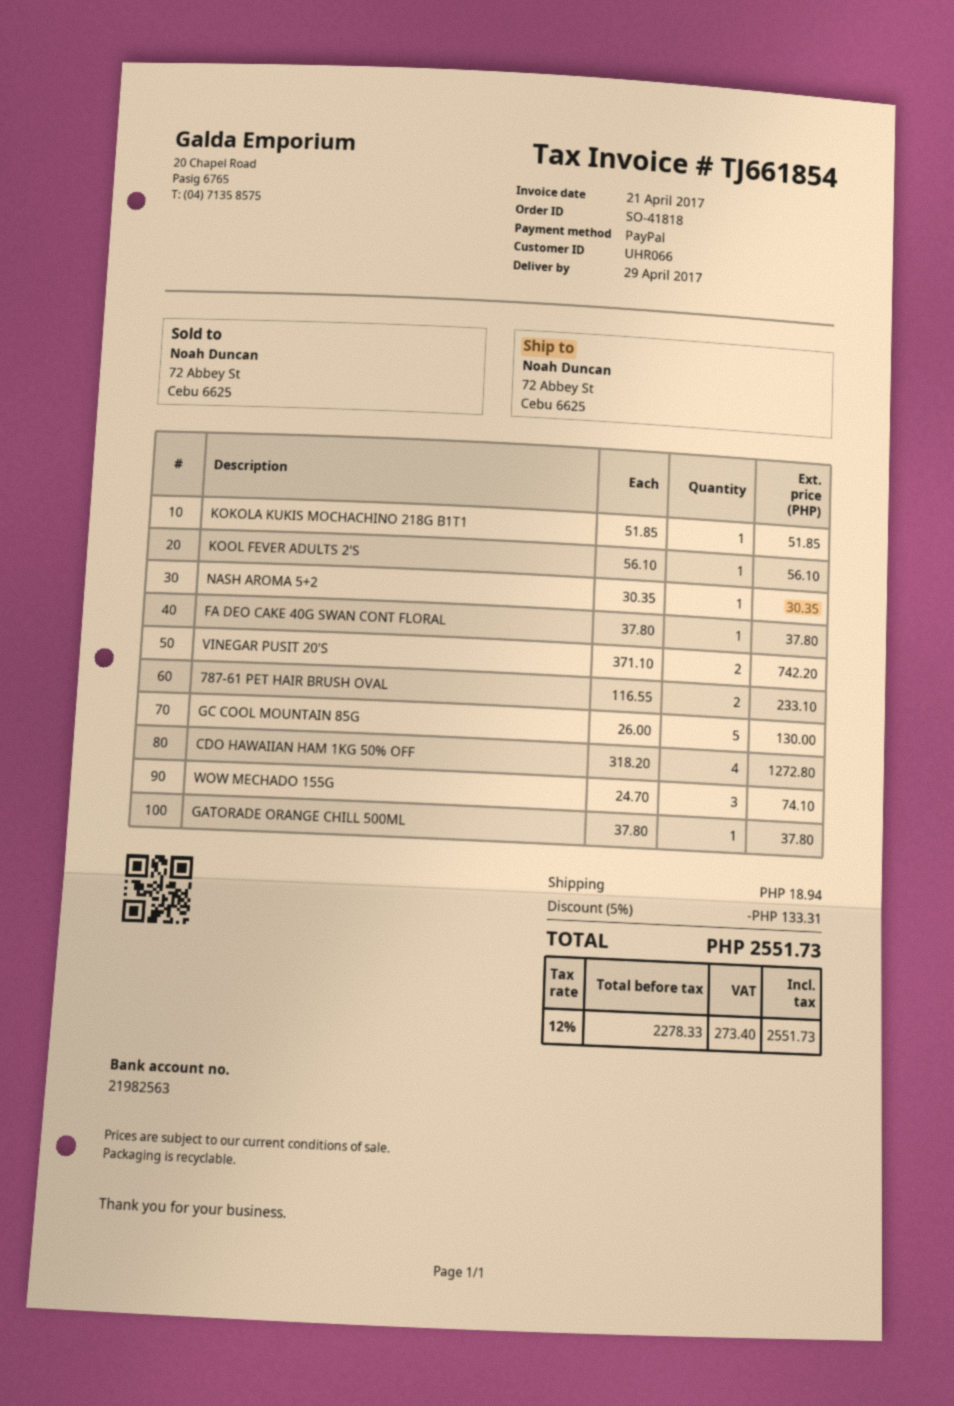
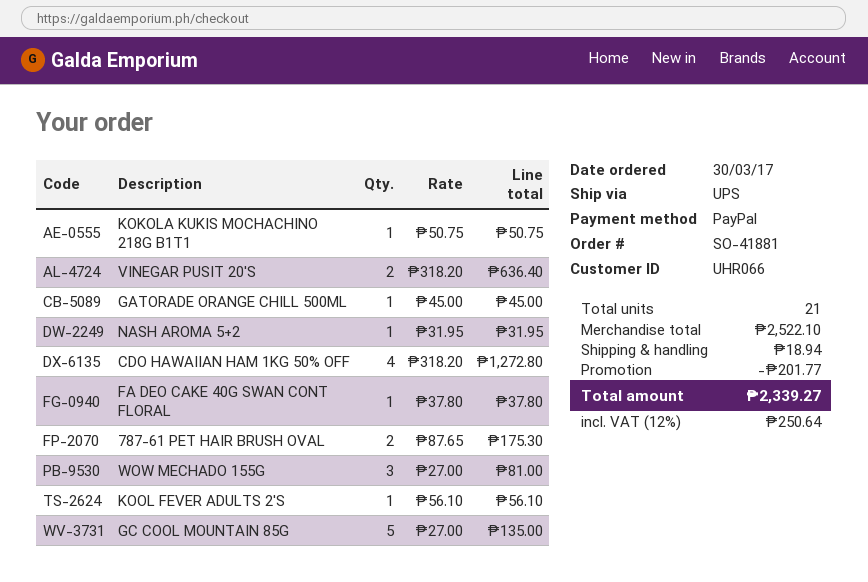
order number: SO-41818 -> SO-41881
KOKOLA KUKIS MOCHACHINO 218G B1T1: 1 x 51.85 = 51.85 -> 1 x 50.75 = 50.75
NASH AROMA 5+2: 1 x 30.35 = 30.35 -> 1 x 31.95 = 31.95
VINEGAR PUSIT 20'S: 2 x 371.10 = 742.20 -> 2 x 318.20 = 636.40
787-61 PET HAIR BRUSH OVAL: 2 x 116.55 = 233.10 -> 2 x 87.65 = 175.30
GC COOL MOUNTAIN 85G: 5 x 26.00 = 130.00 -> 5 x 27.00 = 135.00
WOW MECHADO 155G: 3 x 24.70 = 74.10 -> 3 x 27.00 = 81.00
GATORADE ORANGE CHILL 500ML: 1 x 37.80 = 37.80 -> 1 x 45.00 = 45.00
discount: 133.31 -> 201.77
tax: 12% = 273.40 -> 12% = 250.64
total: 2551.73 -> 2339.27

